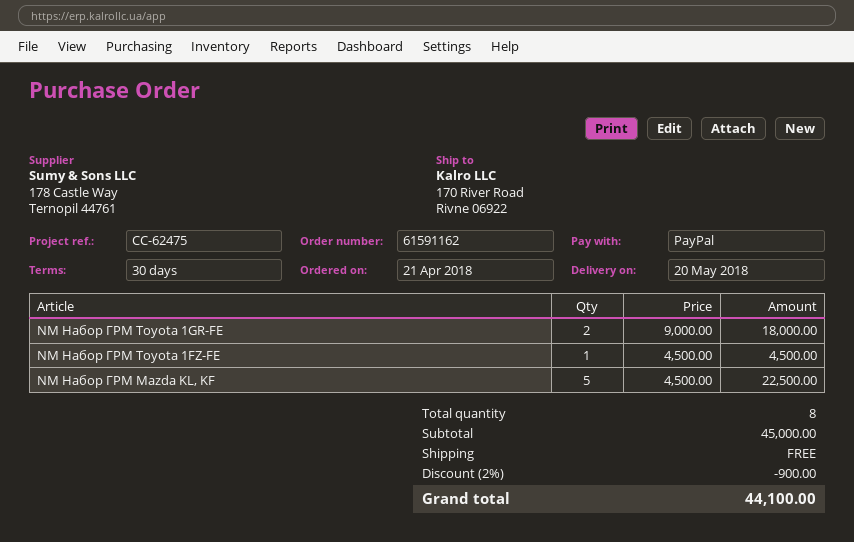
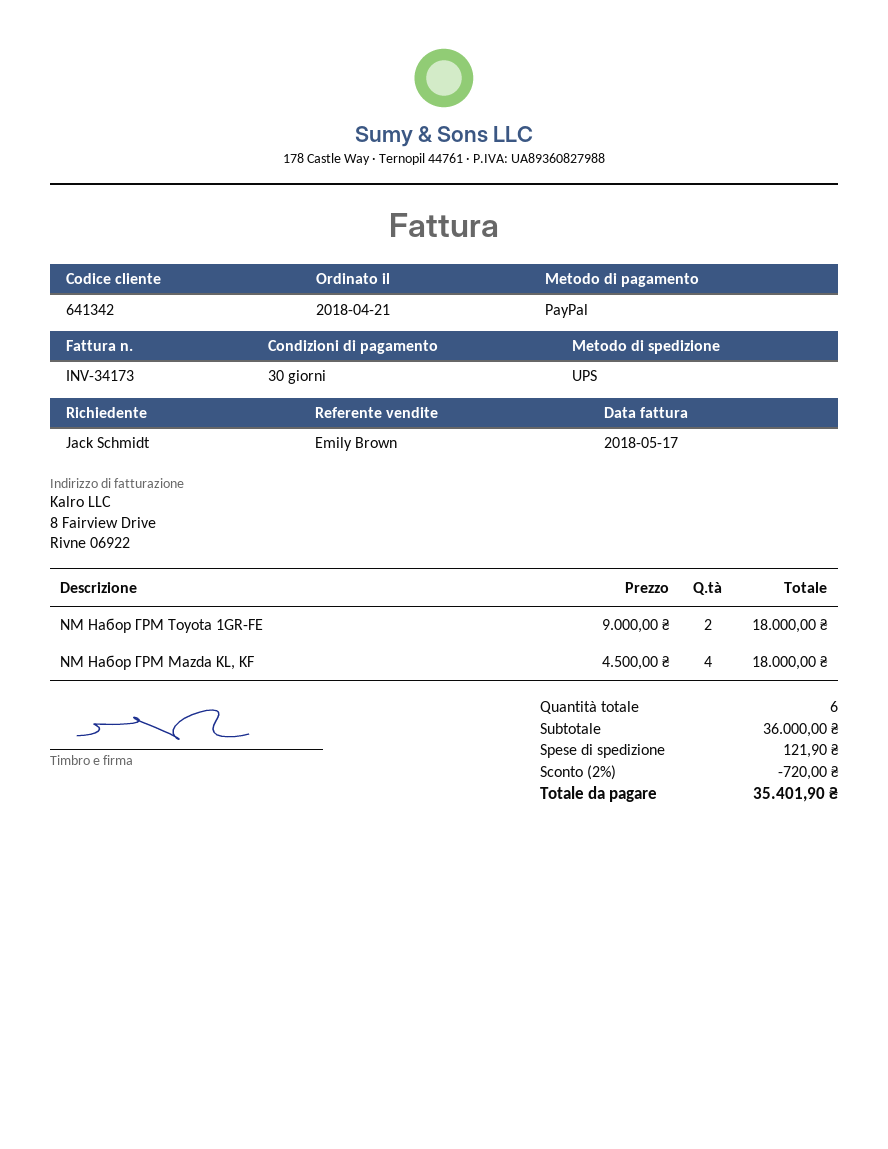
NM Набор ГРМ Toyota 1FZ-FE: 1 x 4500.00 = 4500.00 -> none
NM Набор ГРМ Mazda KL, KF: 5 x 4500.00 = 22500.00 -> 4 x 4500.00 = 18000.00
total quantity: 8 -> 6
subtotal: 45000.00 -> 36000.00
discount: 2% = 900.00 -> 2% = 720.00
shipping: 0.00 -> 121.90
total: 44100.00 -> 35401.90

